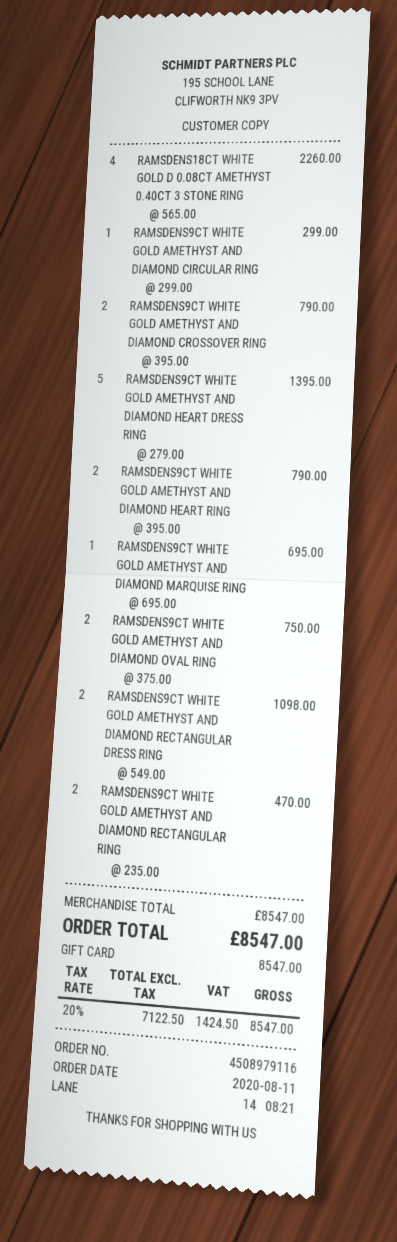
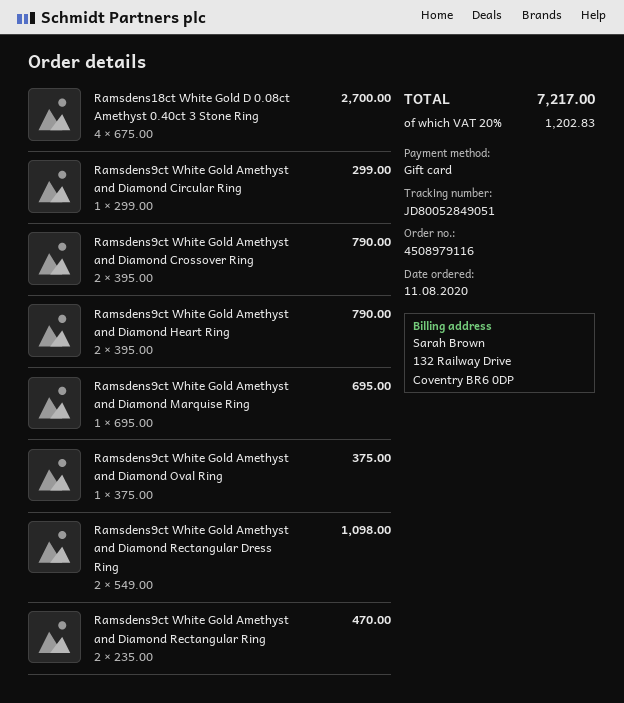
RAMSDENS18CT WHITE GOLD D 0.08CT AMETHYST 0.40CT 3 STONE RING: 4 x 565.00 = 2260.00 -> 4 x 675.00 = 2700.00
RAMSDENS9CT WHITE GOLD AMETHYST AND DIAMOND HEART DRESS RING: 5 x 279.00 = 1395.00 -> none
RAMSDENS9CT WHITE GOLD AMETHYST AND DIAMOND OVAL RING: 2 x 375.00 = 750.00 -> 1 x 375.00 = 375.00
tax: 20% = 1424.50 -> 20% = 1202.83
total: 8547.00 -> 7217.00

